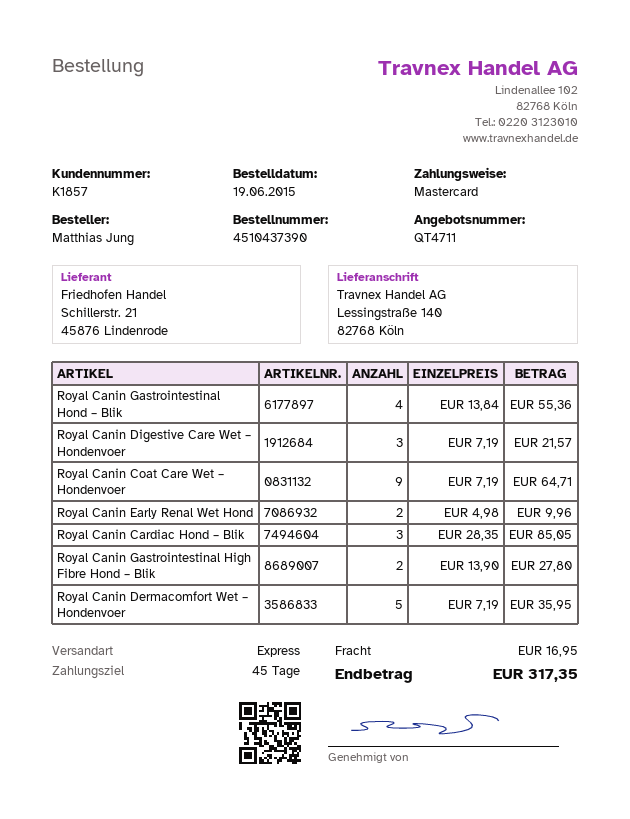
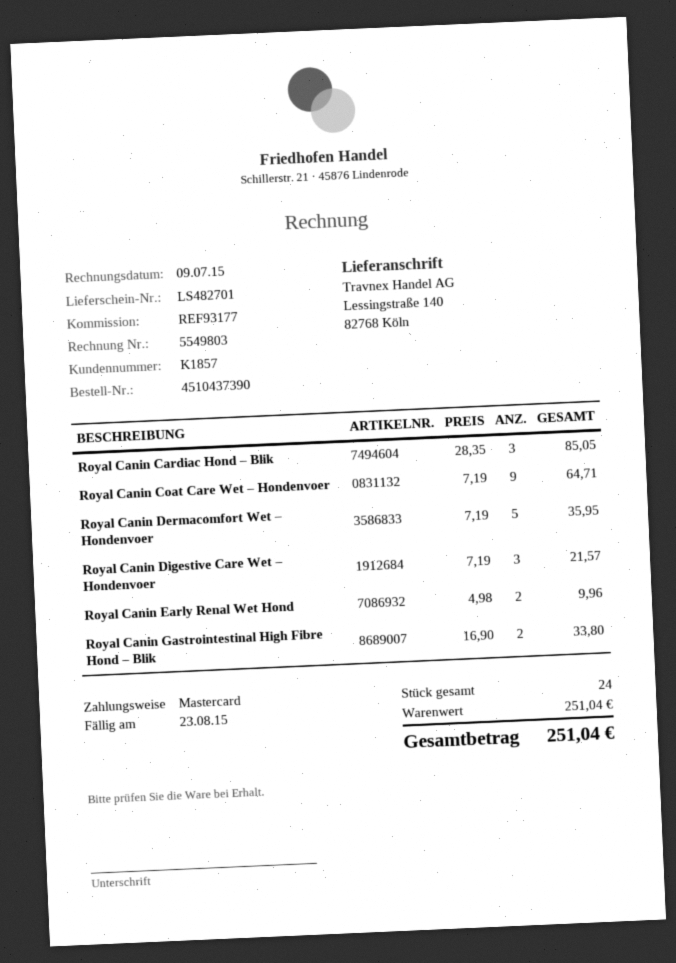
Royal Canin Gastrointestinal Hond – Blik: 4 x 13.84 = 55.36 -> none
Royal Canin Gastrointestinal High Fibre Hond – Blik: 2 x 13.90 = 27.80 -> 2 x 16.90 = 33.80
shipping: 16.95 -> none
total: 317.35 -> 251.04

